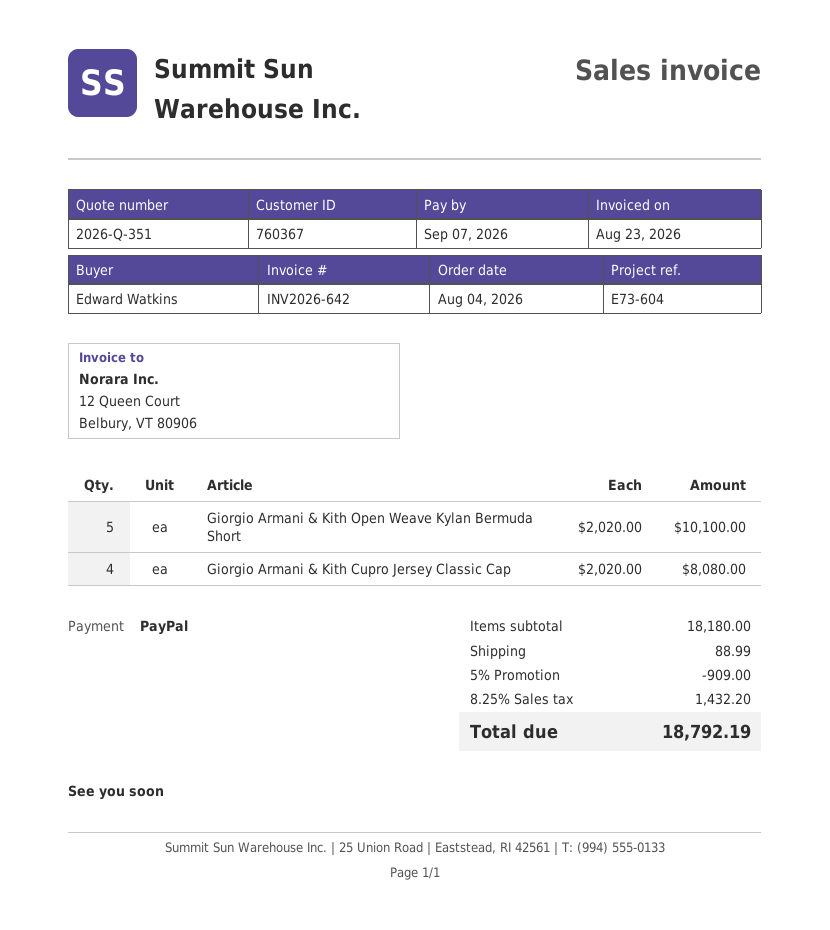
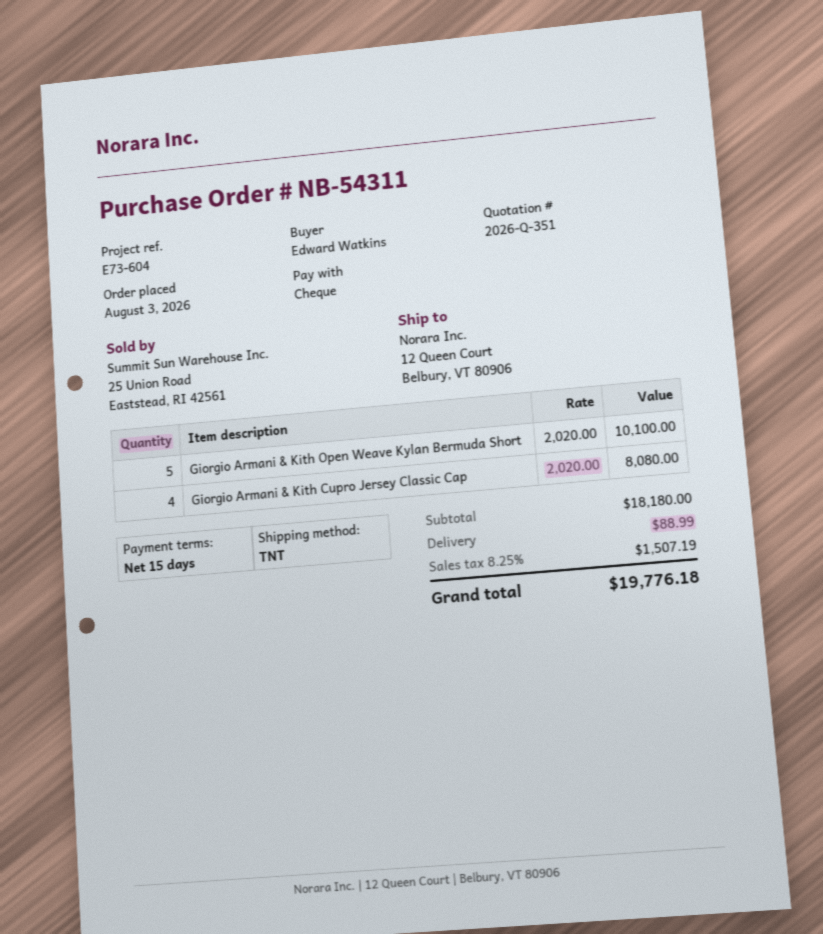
order date: 2026-08-04 -> 2026-08-03
payment method: PayPal -> cheque
discount: 5% = 909.00 -> none
tax: 8.25% = 1432.20 -> 8.25% = 1507.19
total: 18792.19 -> 19776.18

